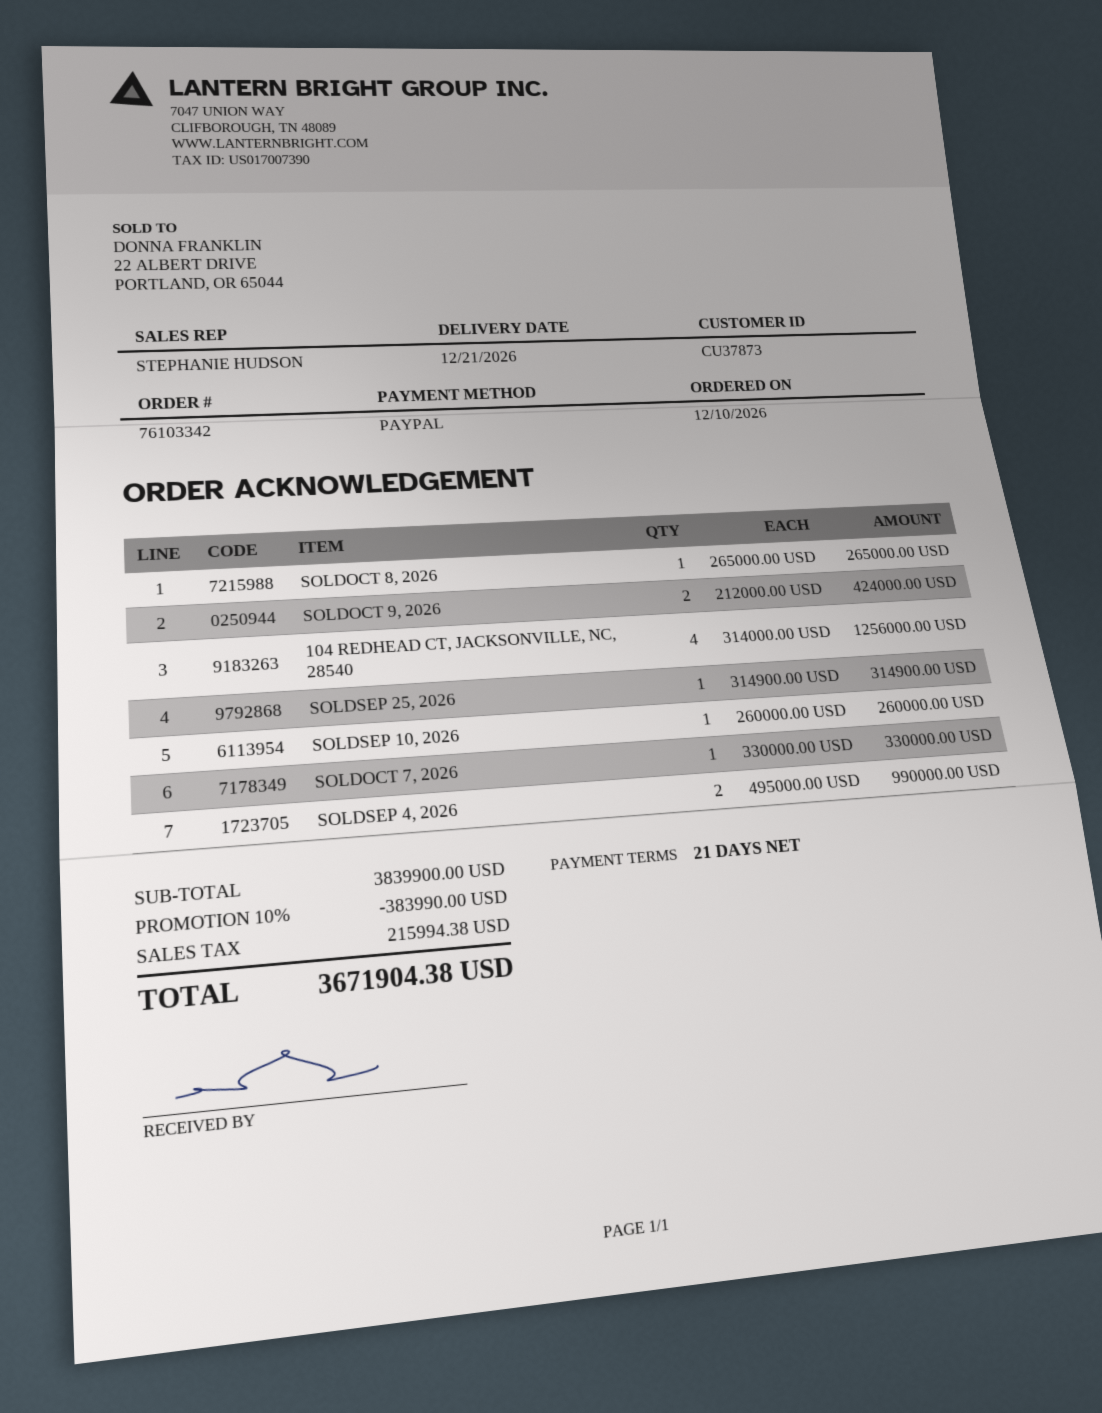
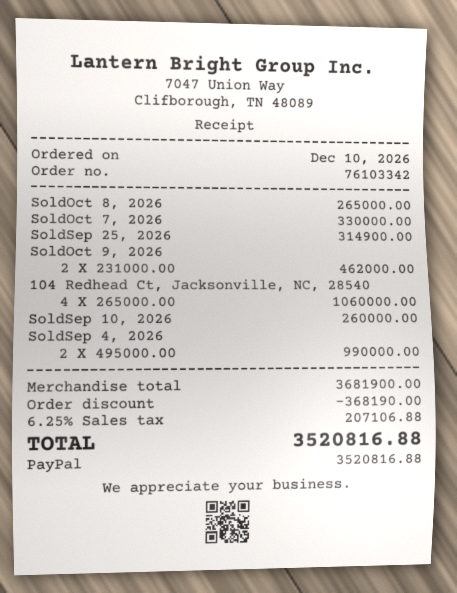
SOLDOCT 9, 2026: 2 x 212000.00 = 424000.00 -> 2 x 231000.00 = 462000.00
104 REDHEAD CT, JACKSONVILLE, NC, 28540: 4 x 314000.00 = 1256000.00 -> 4 x 265000.00 = 1060000.00
subtotal: 3839900.00 -> 3681900.00
discount: 383990.00 -> 368190.00
tax: 215994.38 -> 207106.88
total: 3671904.38 -> 3520816.88

